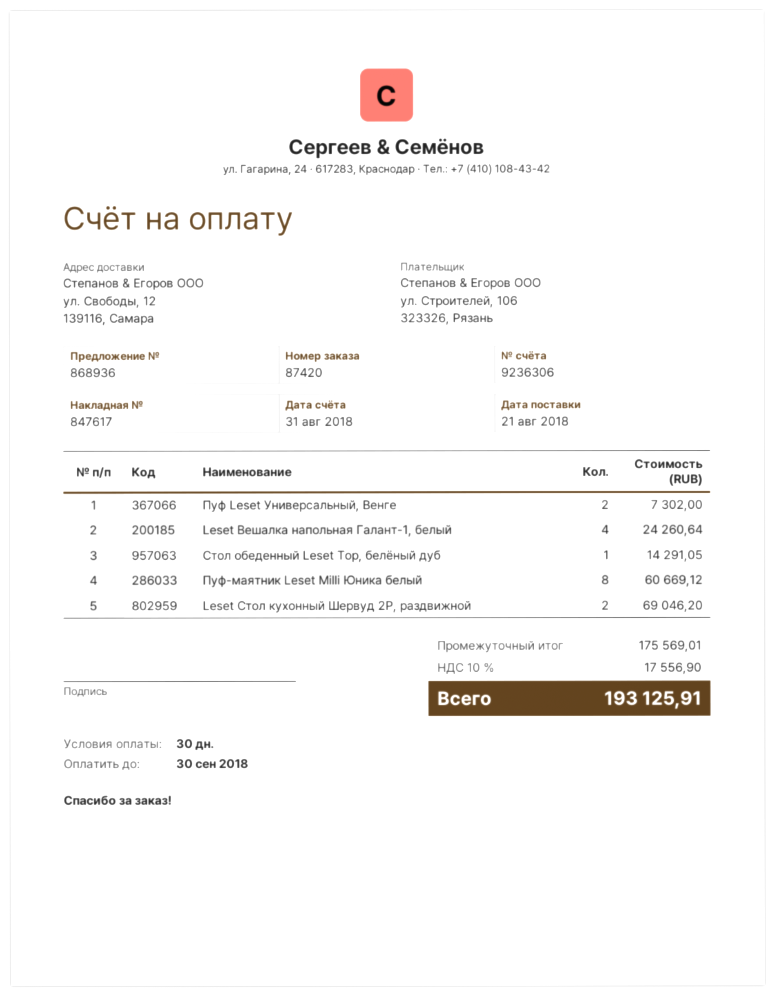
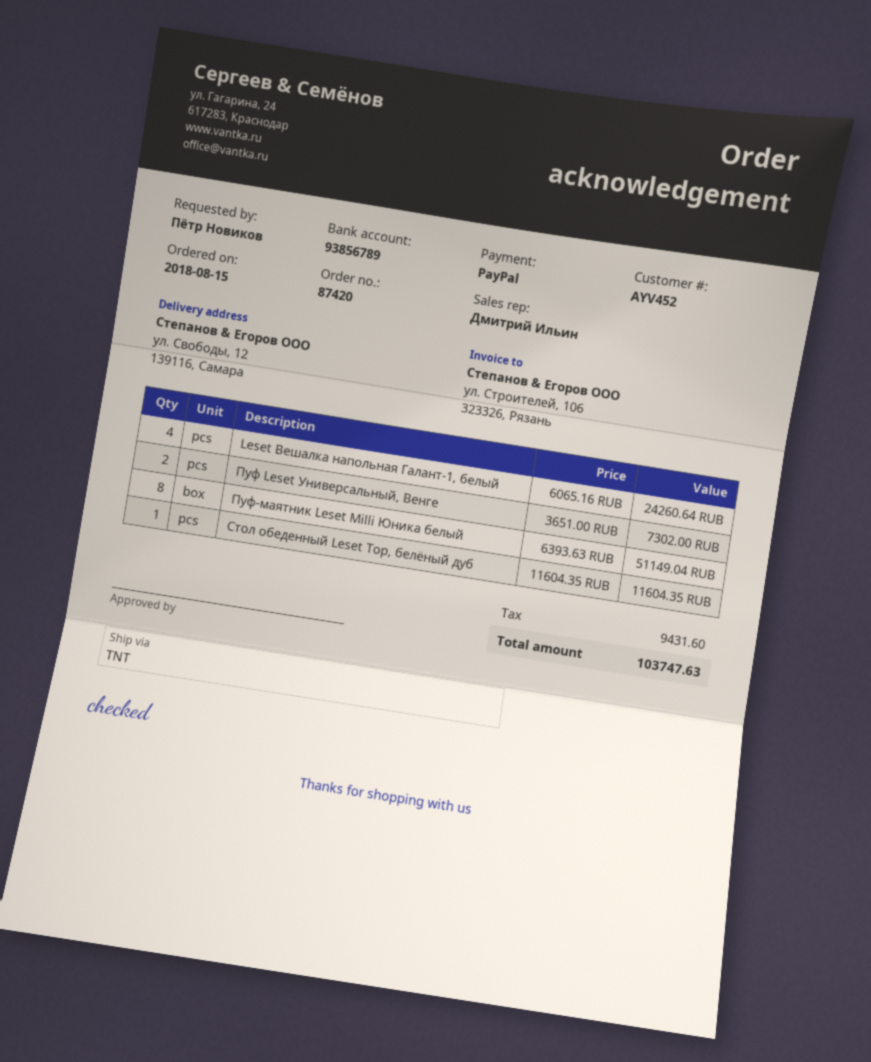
Стол обеденный Leset Тор, белёный дуб: 1 for 14291.05 -> 1 for 11604.35
Пуф-маятник Leset Milli Юника белый: 8 for 60669.12 -> 8 for 51149.04
Leset Стол кухонный Шервуд 2Р, раздвижной: 2 for 69046.20 -> none
tax: 17556.90 -> 9431.60
total: 193125.91 -> 103747.63

